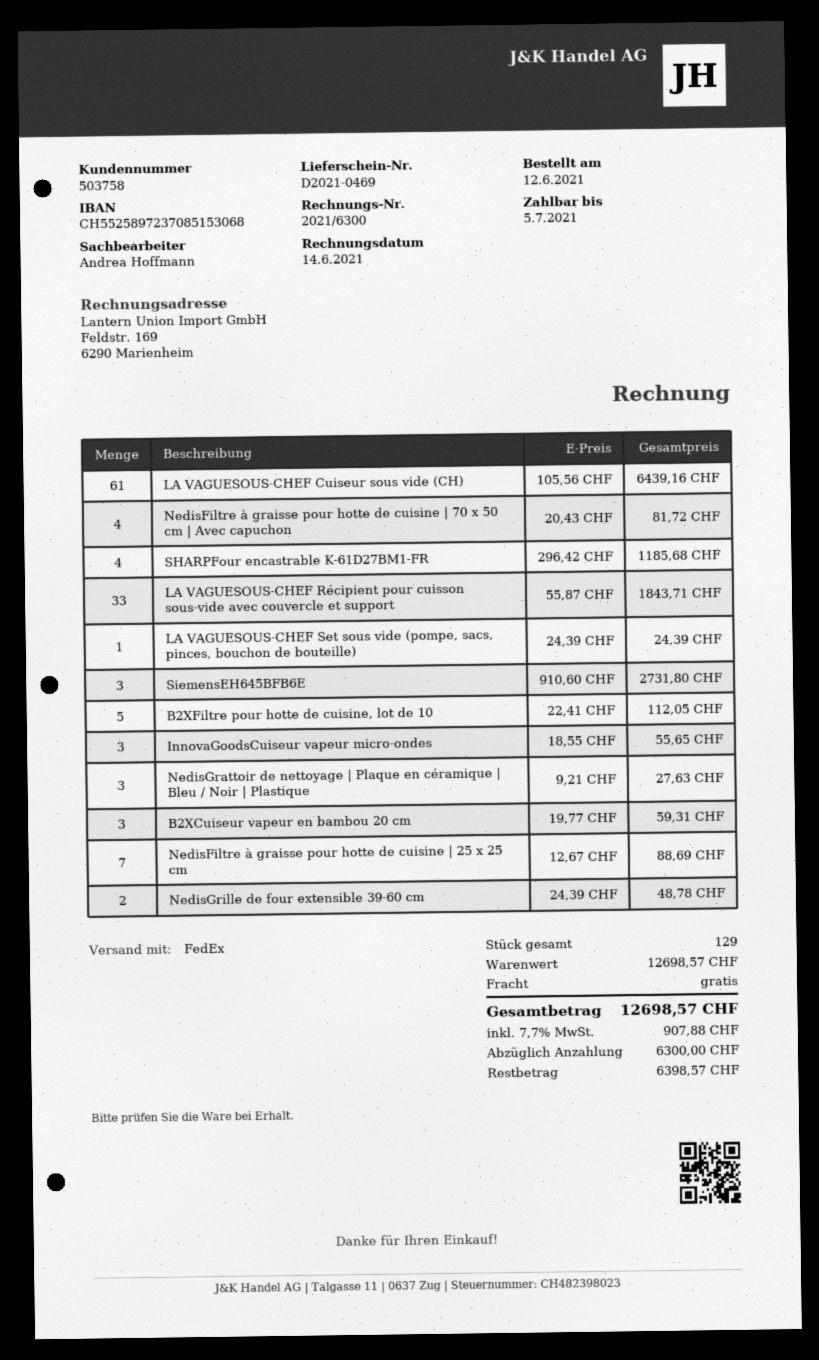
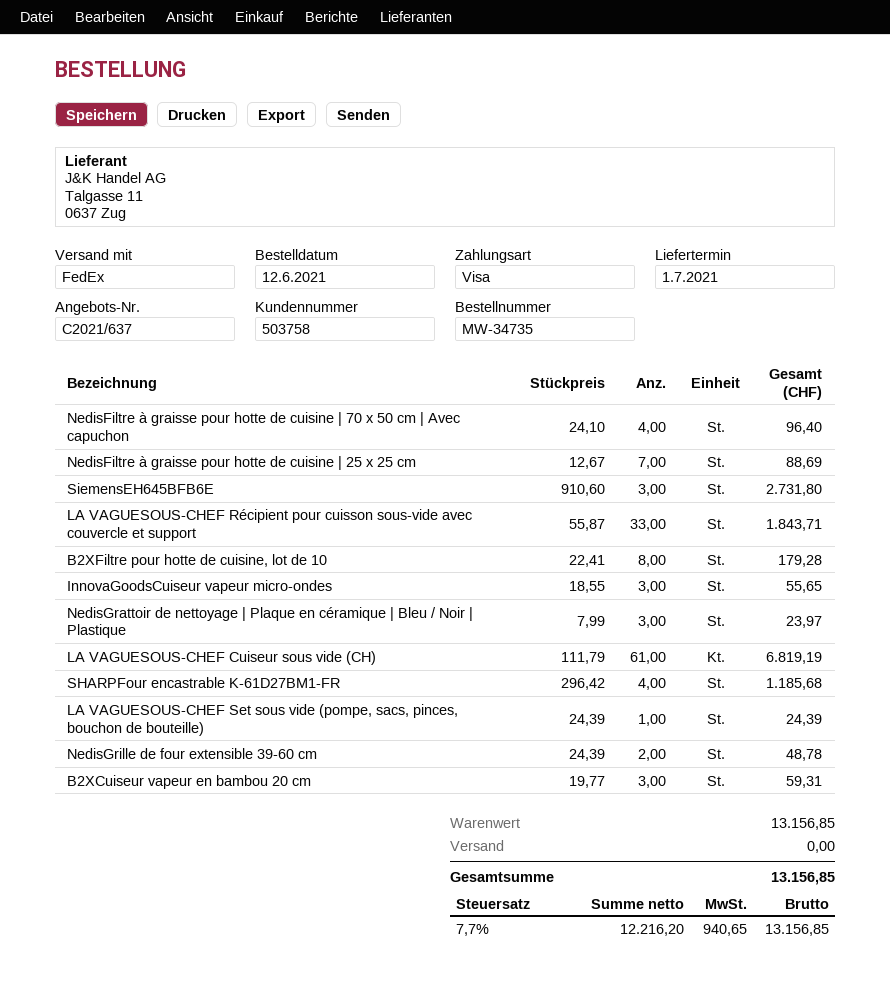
LA VAGUESOUS-CHEF Cuiseur sous vide (CH): 61 x 105.56 = 6439.16 -> 61 x 111.79 = 6819.19
NedisFiltre à graisse pour hotte de cuisine | 70 x 50 cm | Avec capuchon: 4 x 20.43 = 81.72 -> 4 x 24.10 = 96.40
B2XFiltre pour hotte de cuisine, lot de 10: 5 x 22.41 = 112.05 -> 8 x 22.41 = 179.28
NedisGrattoir de nettoyage | Plaque en céramique | Bleu / Noir | Plastique: 3 x 9.21 = 27.63 -> 3 x 7.99 = 23.97
subtotal: 12698.57 -> 13156.85
tax: 7.7% = 907.88 -> 7.7% = 940.65
total: 12698.57 -> 13156.85

